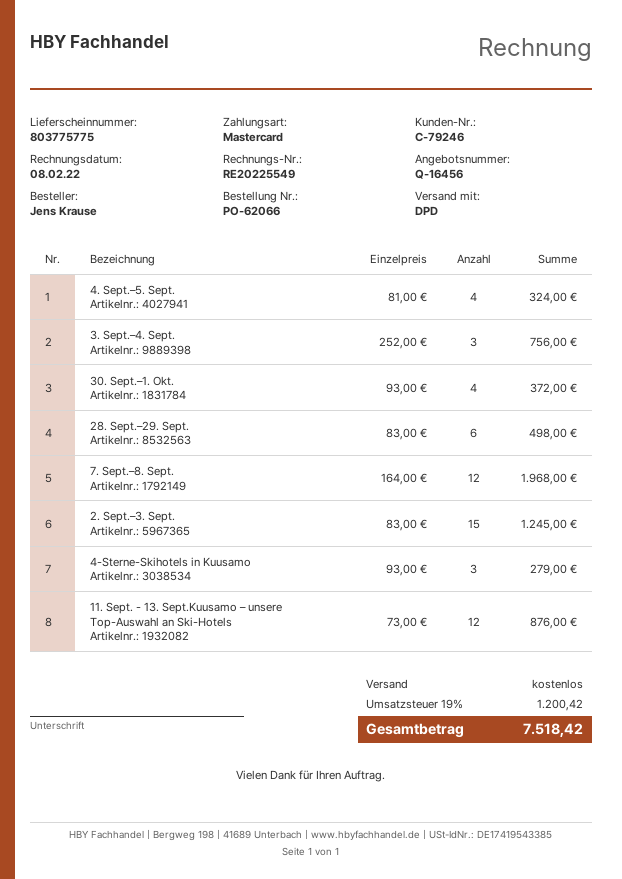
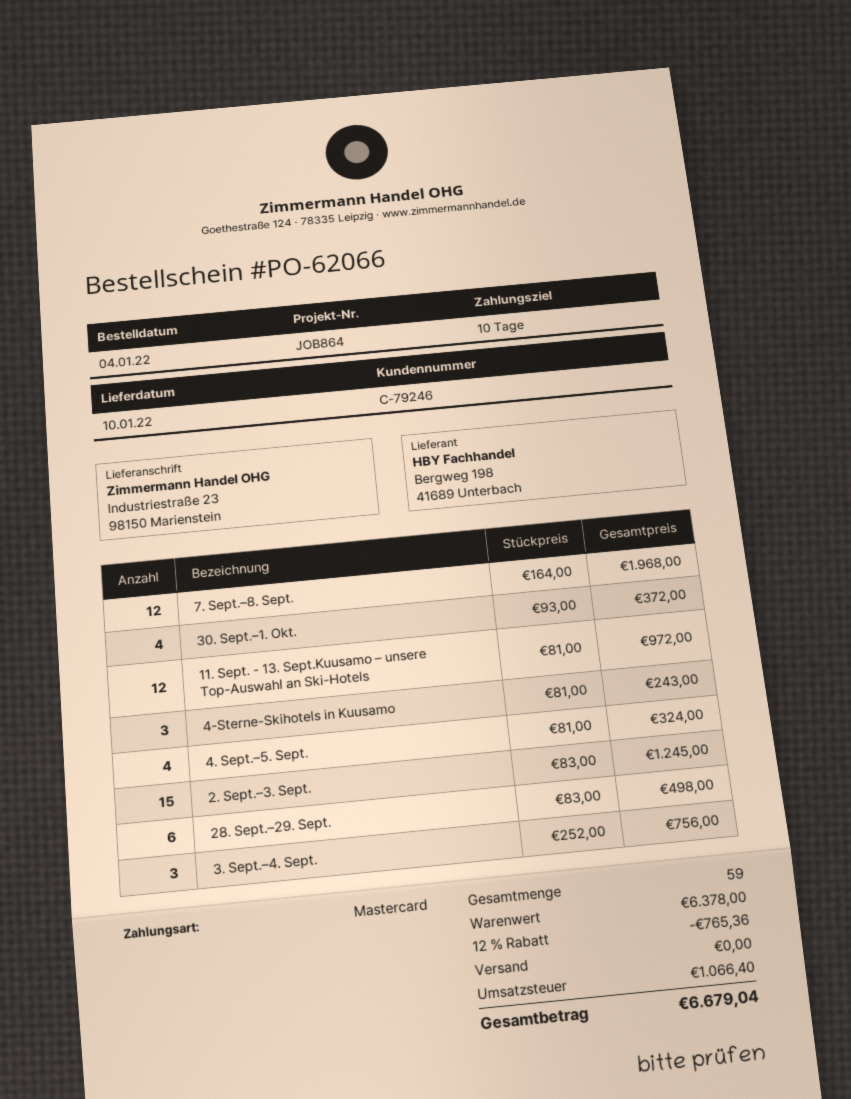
4-Sterne-Skihotels in Kuusamo: 3 x 93.00 = 279.00 -> 3 x 81.00 = 243.00
11. Sept. - 13. Sept.Kuusamo – unsere Top-Auswahl an Ski-Hotels: 12 x 73.00 = 876.00 -> 12 x 81.00 = 972.00
discount: none -> 12% = 765.36
tax: 1200.42 -> 1066.40
total: 7518.42 -> 6679.04

